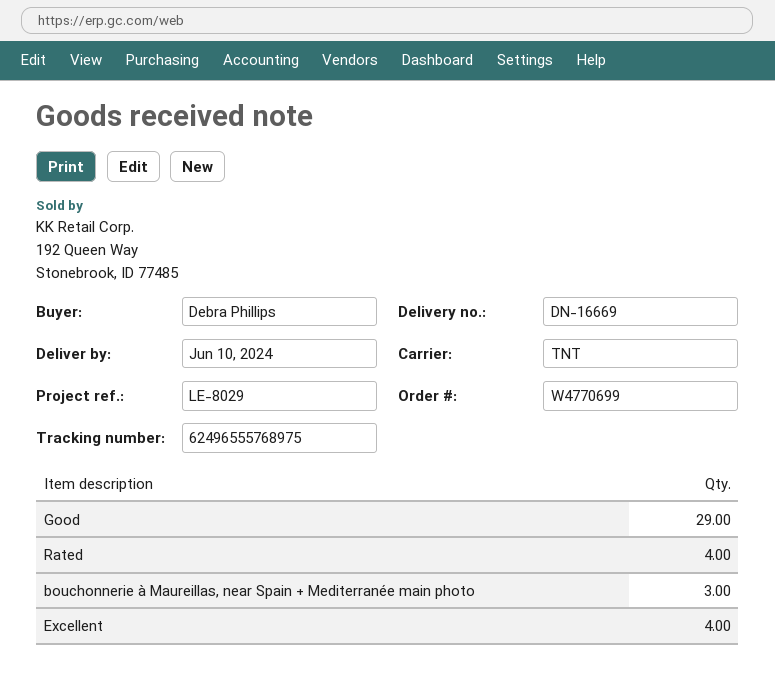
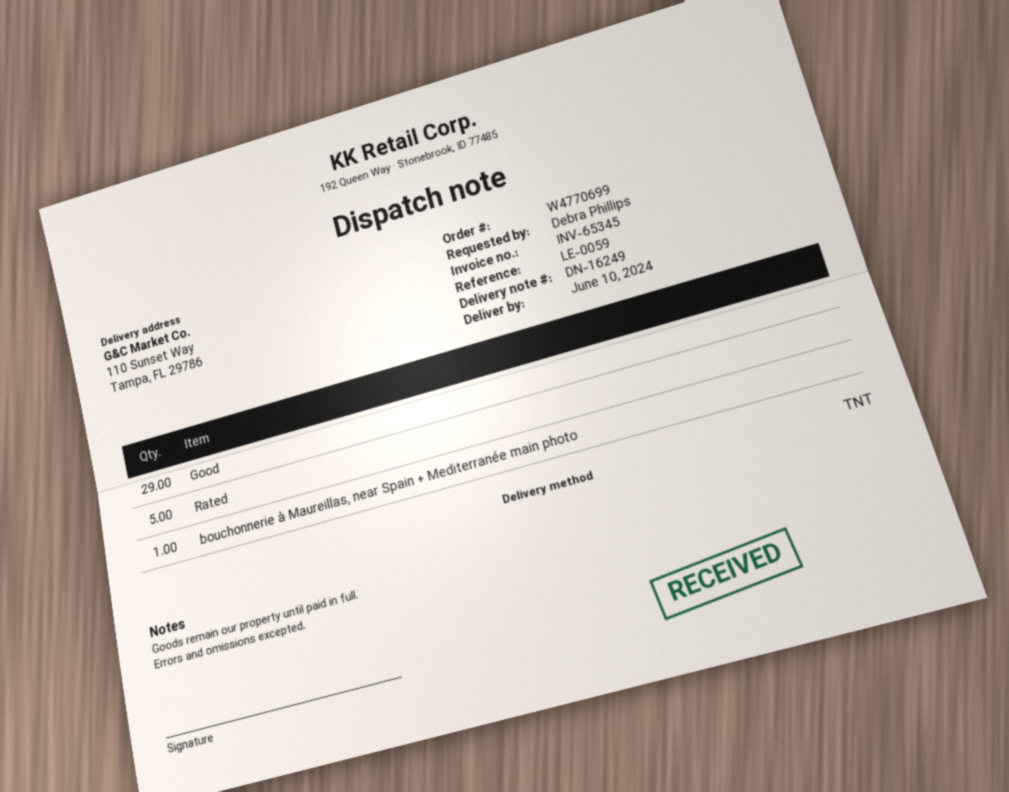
delivery note number: DN-16669 -> DN-16249
reference: LE-8029 -> LE-0059
Rated: 4 -> 5
bouchonnerie à Maureillas, near Spain + Mediterranée main photo: 3 -> 1
Excellent: 4 -> none

